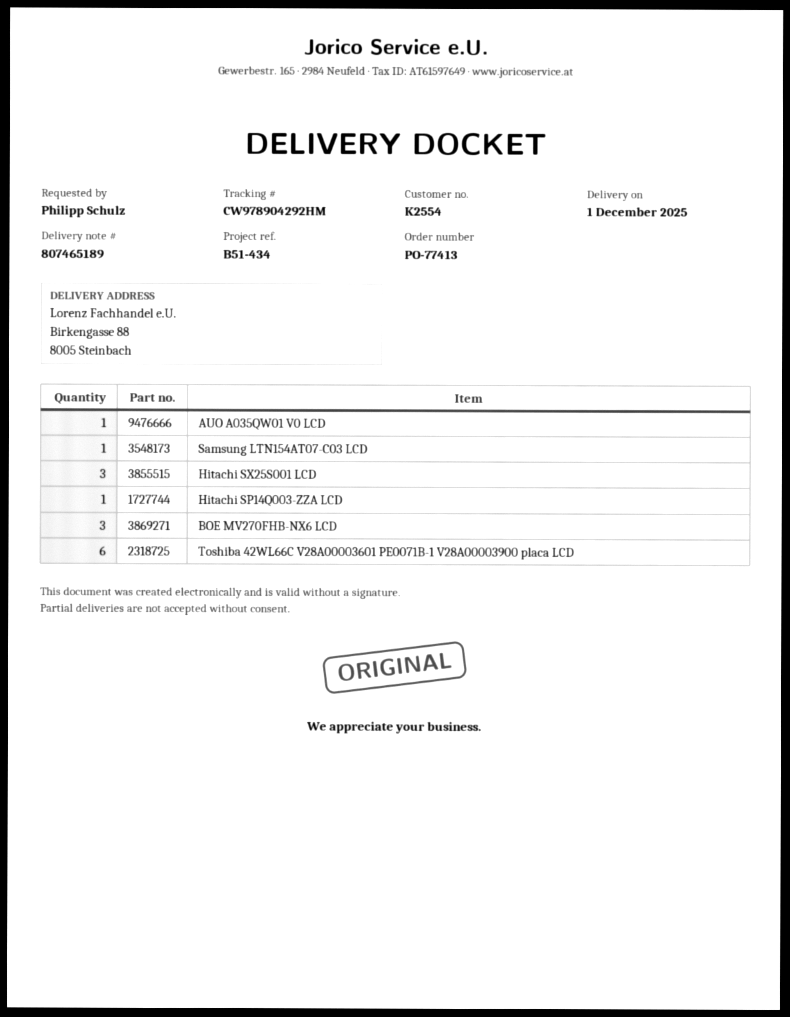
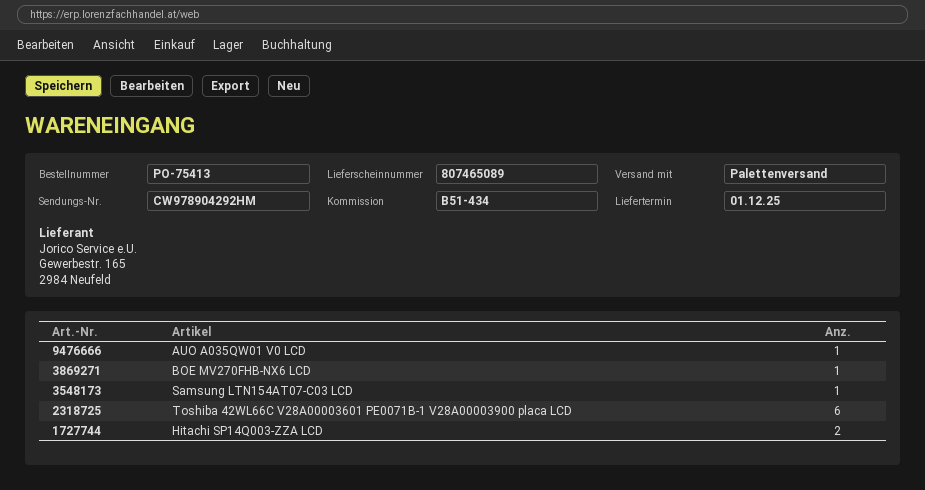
order number: PO-77413 -> PO-75413
delivery note number: 807465189 -> 807465089
Hitachi SX25S001 LCD: 3 -> none
Hitachi SP14Q003-ZZA LCD: 1 -> 2
BOE MV270FHB-NX6 LCD: 3 -> 1

